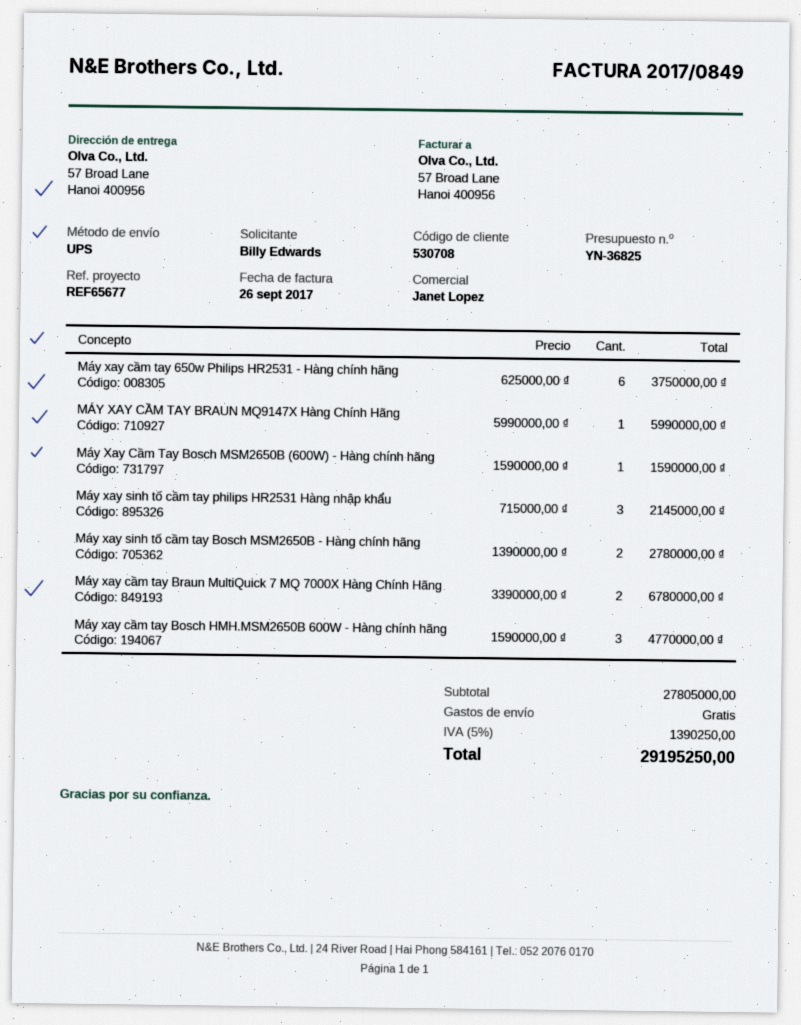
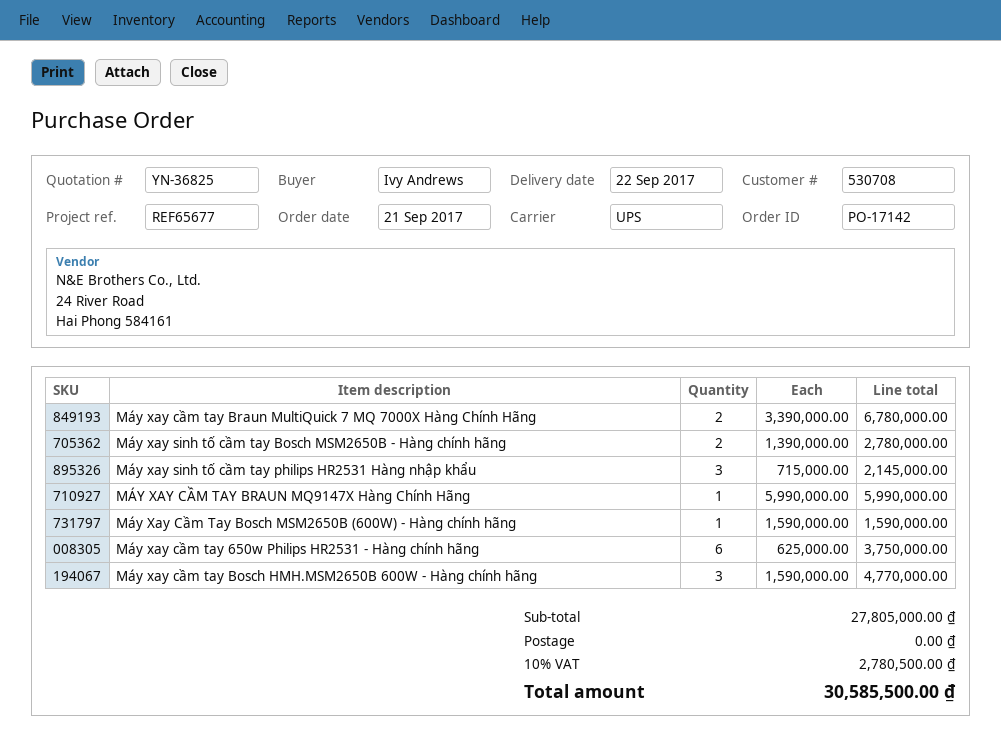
ordered by: Billy Edwards -> Ivy Andrews
tax: 5% = 1390250.00 -> 10% = 2780500.00
total: 29195250.00 -> 30585500.00

